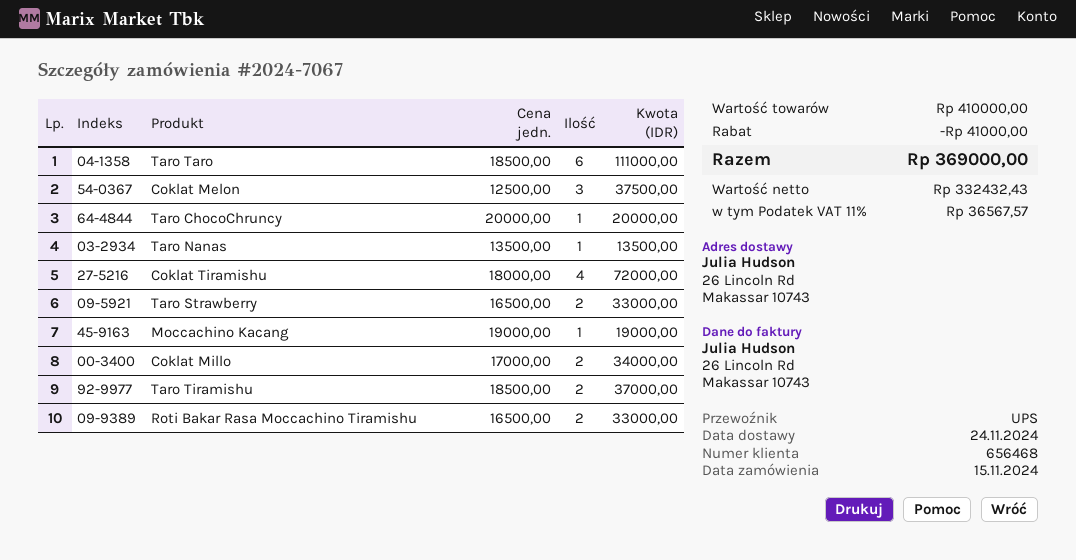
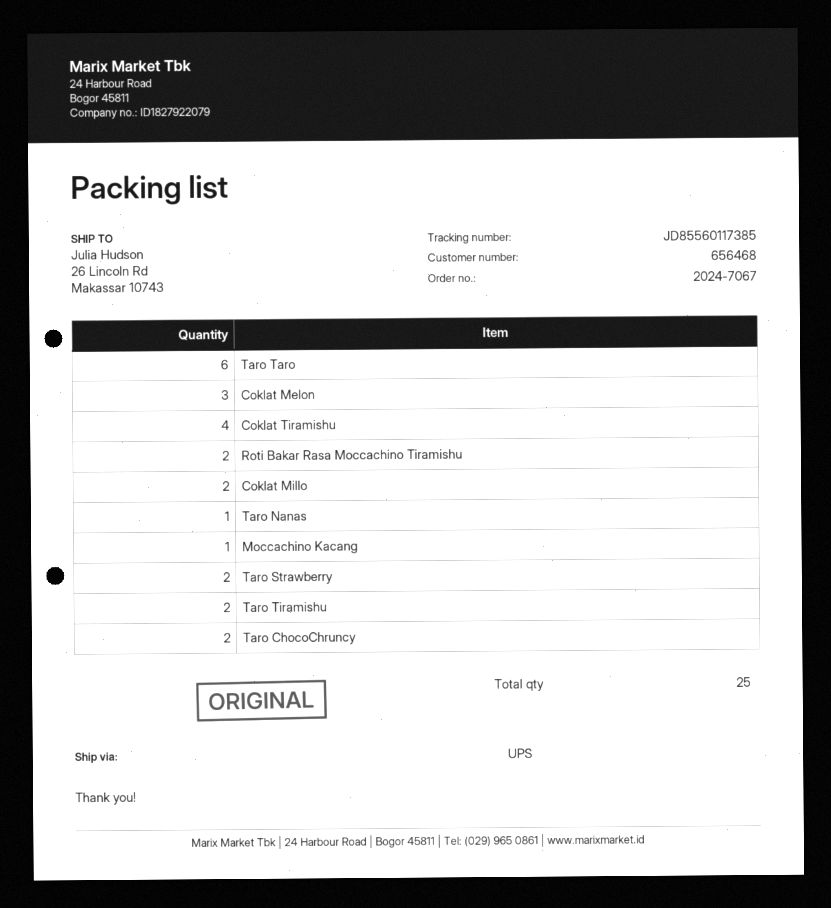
Taro ChocoChruncy: 1 -> 2

